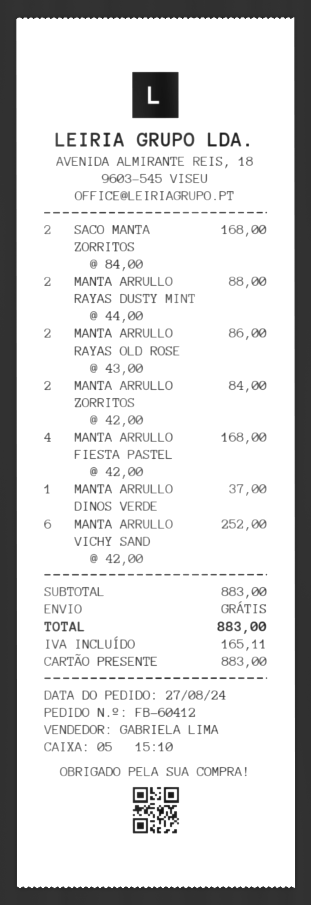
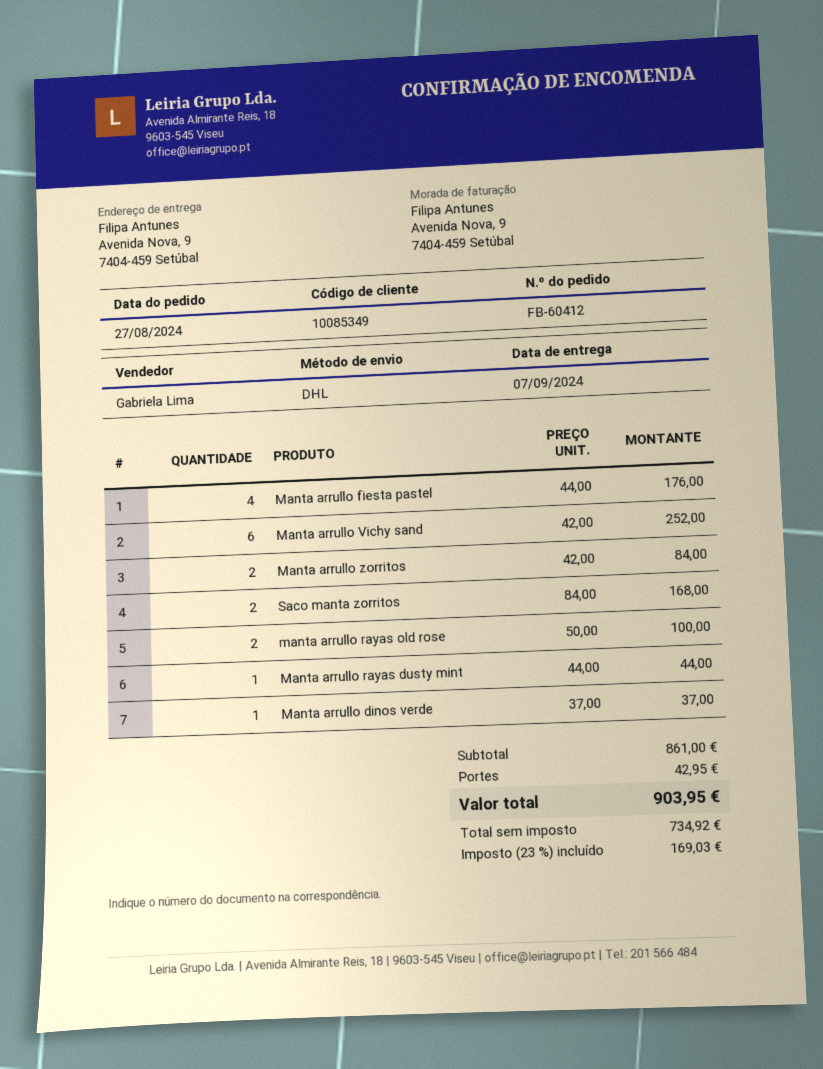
MANTA ARRULLO RAYAS DUSTY MINT: 2 x 44.00 = 88.00 -> 1 x 44.00 = 44.00
MANTA ARRULLO RAYAS OLD ROSE: 2 x 43.00 = 86.00 -> 2 x 50.00 = 100.00
MANTA ARRULLO FIESTA PASTEL: 4 x 42.00 = 168.00 -> 4 x 44.00 = 176.00
subtotal: 883.00 -> 861.00
shipping: 0.00 -> 42.95
tax: 165.11 -> 169.03
total: 883.00 -> 903.95

